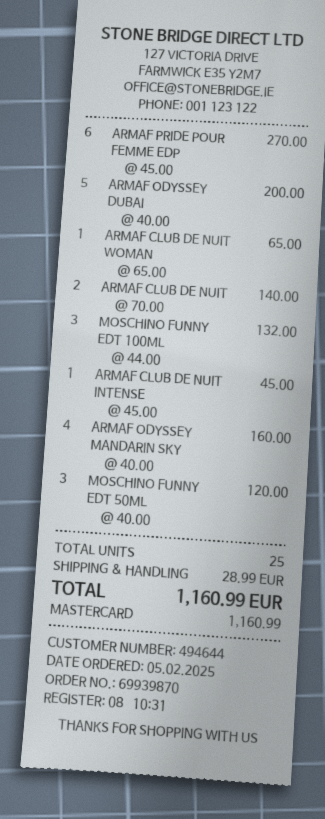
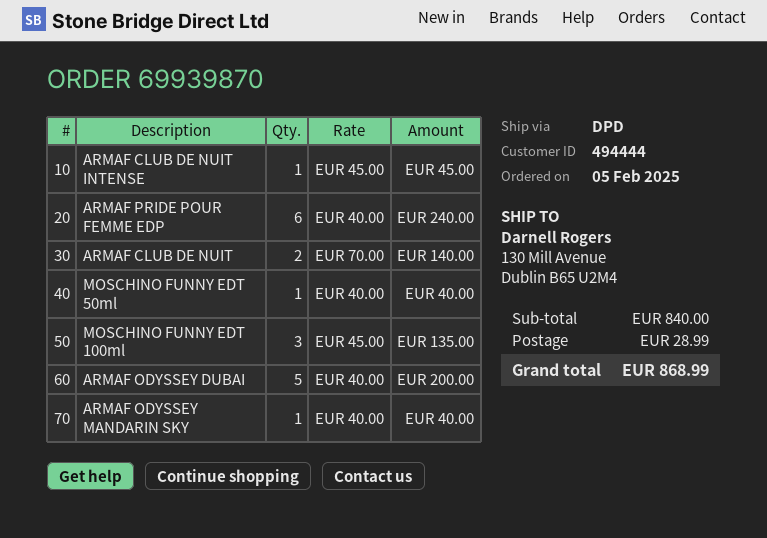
customer number: 494644 -> 494444
ARMAF PRIDE POUR FEMME EDP: 6 x 45.00 = 270.00 -> 6 x 40.00 = 240.00
ARMAF CLUB DE NUIT WOMAN: 1 x 65.00 = 65.00 -> none
MOSCHINO FUNNY EDT 100ML: 3 x 44.00 = 132.00 -> 3 x 45.00 = 135.00
ARMAF ODYSSEY MANDARIN SKY: 4 x 40.00 = 160.00 -> 1 x 40.00 = 40.00
MOSCHINO FUNNY EDT 50ML: 3 x 40.00 = 120.00 -> 1 x 40.00 = 40.00
total: 1160.99 -> 868.99

